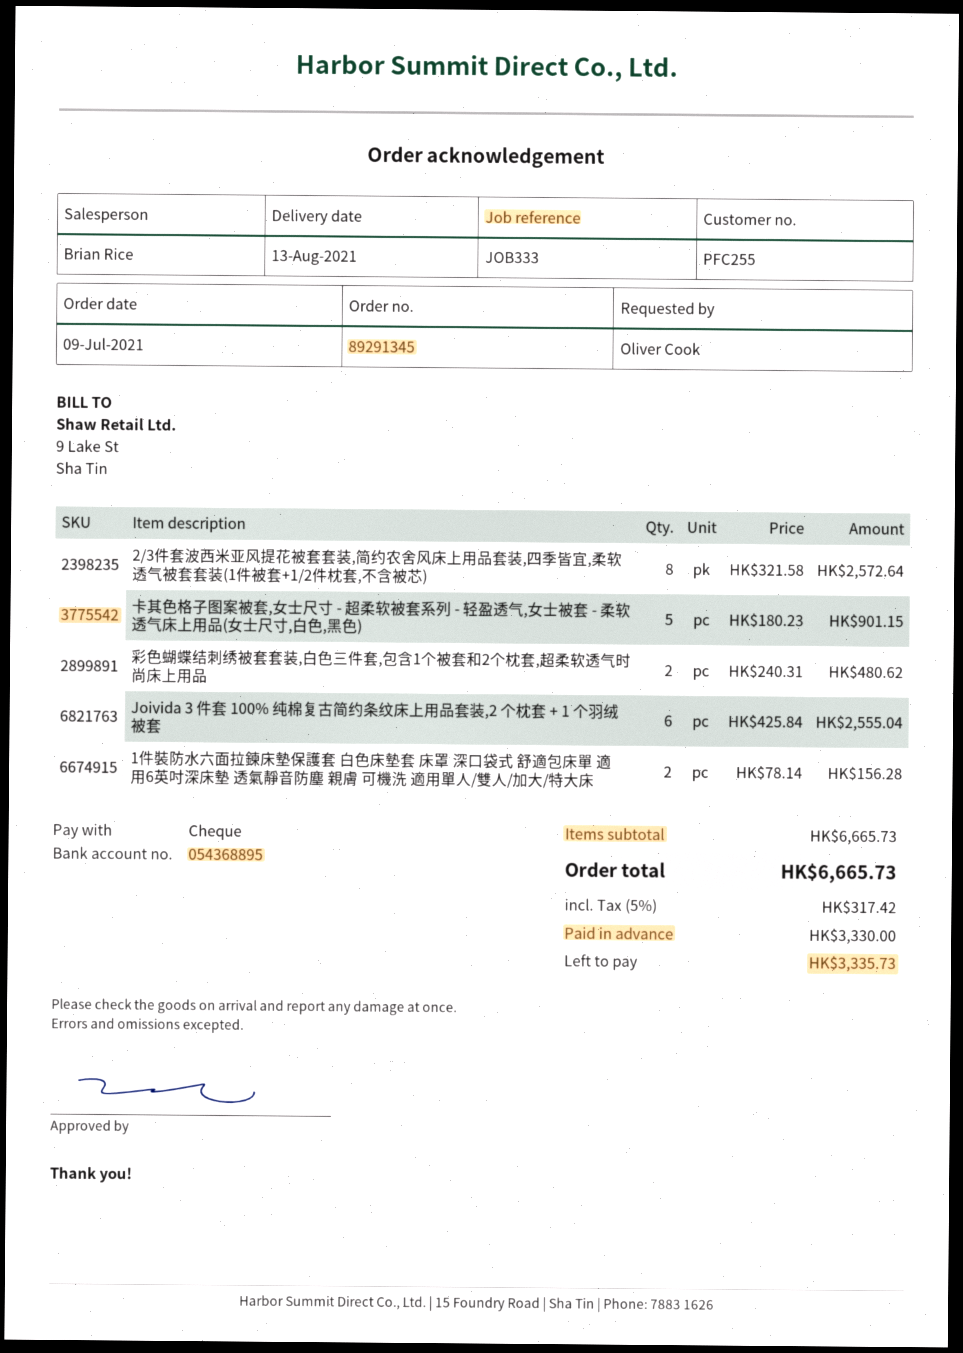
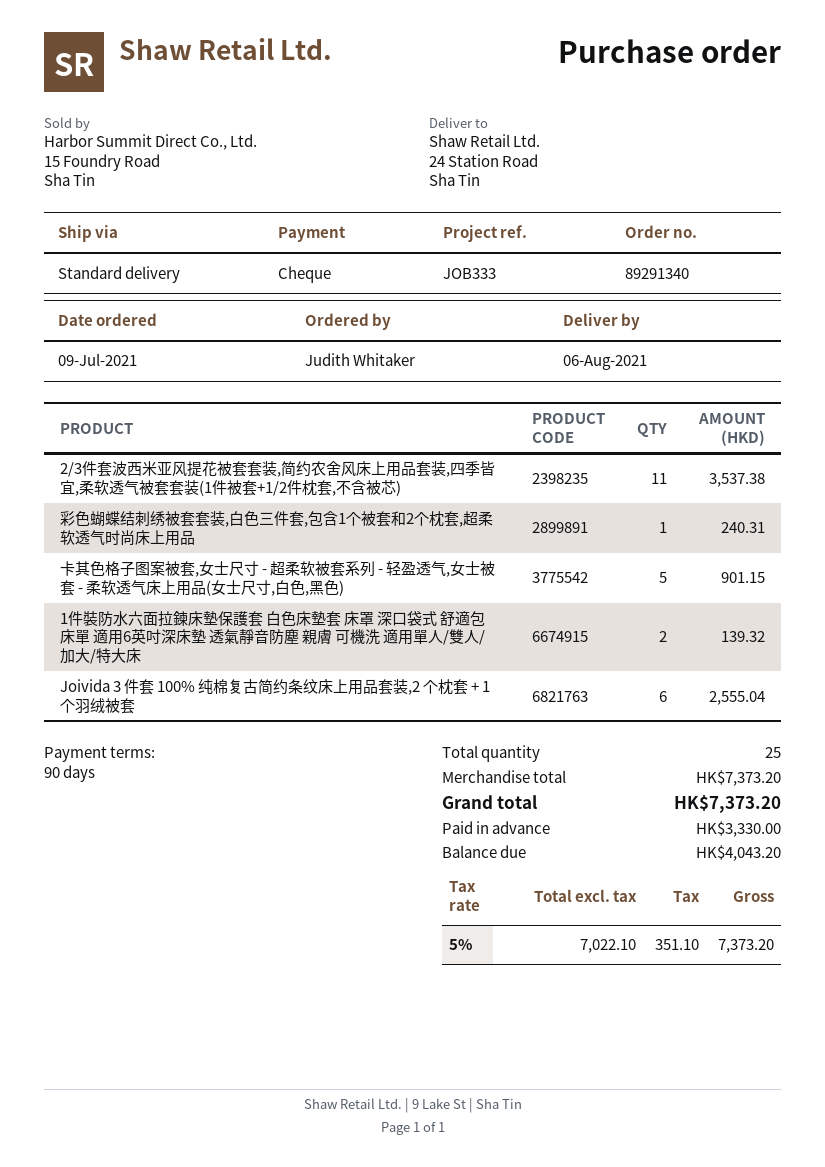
order number: 89291345 -> 89291340
delivery date: 2021-08-13 -> 2021-08-06
ordered by: Oliver Cook -> Judith Whitaker
2/3件套波西米亚风提花被套套装,简约农舍风床上用品套装,四季皆宜,柔软透气被套套装(1件被套+1/2件枕套,不含被芯): 8 for 2572.64 -> 11 for 3537.38
彩色蝴蝶结刺绣被套套装,白色三件套,包含1个被套和2个枕套,超柔软透气时尚床上用品: 2 for 480.62 -> 1 for 240.31
1件裝防水六面拉鍊床墊保護套 白色床墊套 床罩 深口袋式 舒適包床單 適用6英吋深床墊 透氣靜音防塵 親膚 可機洗 適用單人/雙人/加大/特大床: 2 for 156.28 -> 2 for 139.32
subtotal: 6665.73 -> 7373.20
tax: 5% = 317.42 -> 5% = 351.10
total: 6665.73 -> 7373.20
balance: 3335.73 -> 4043.20

